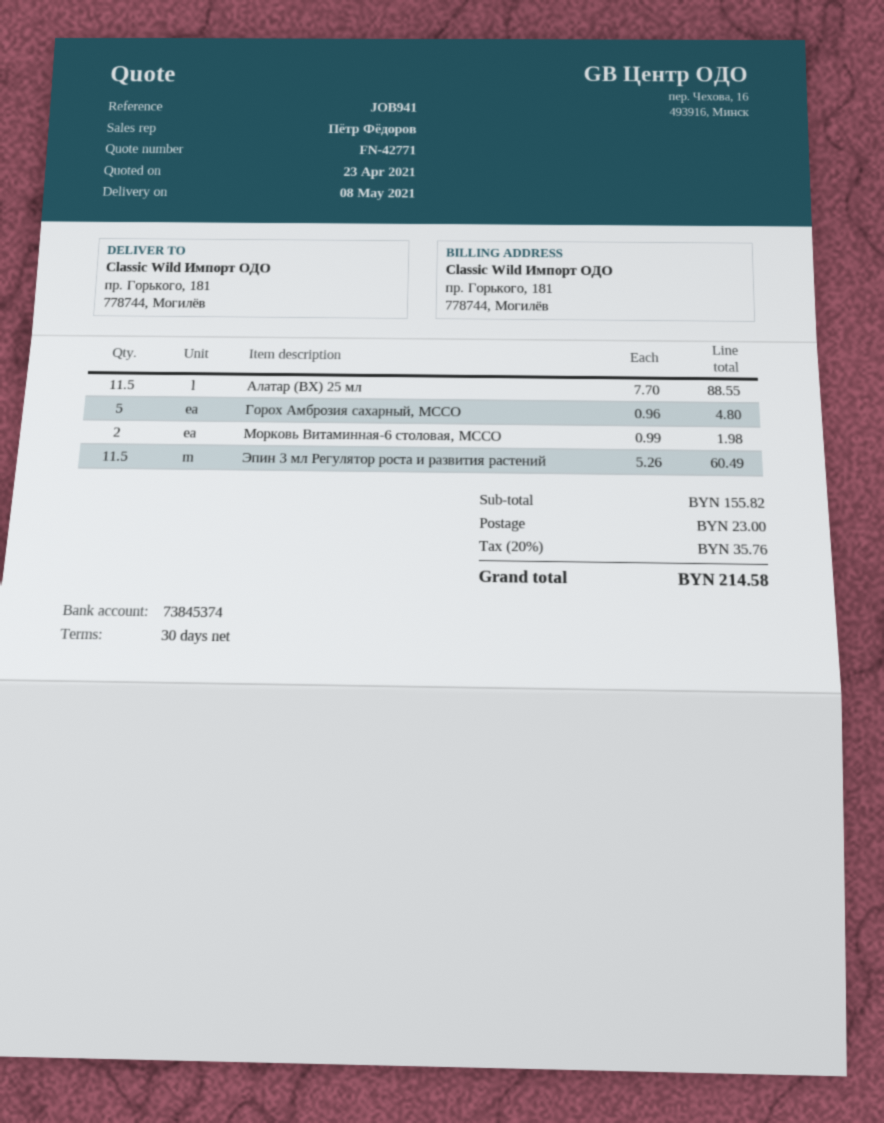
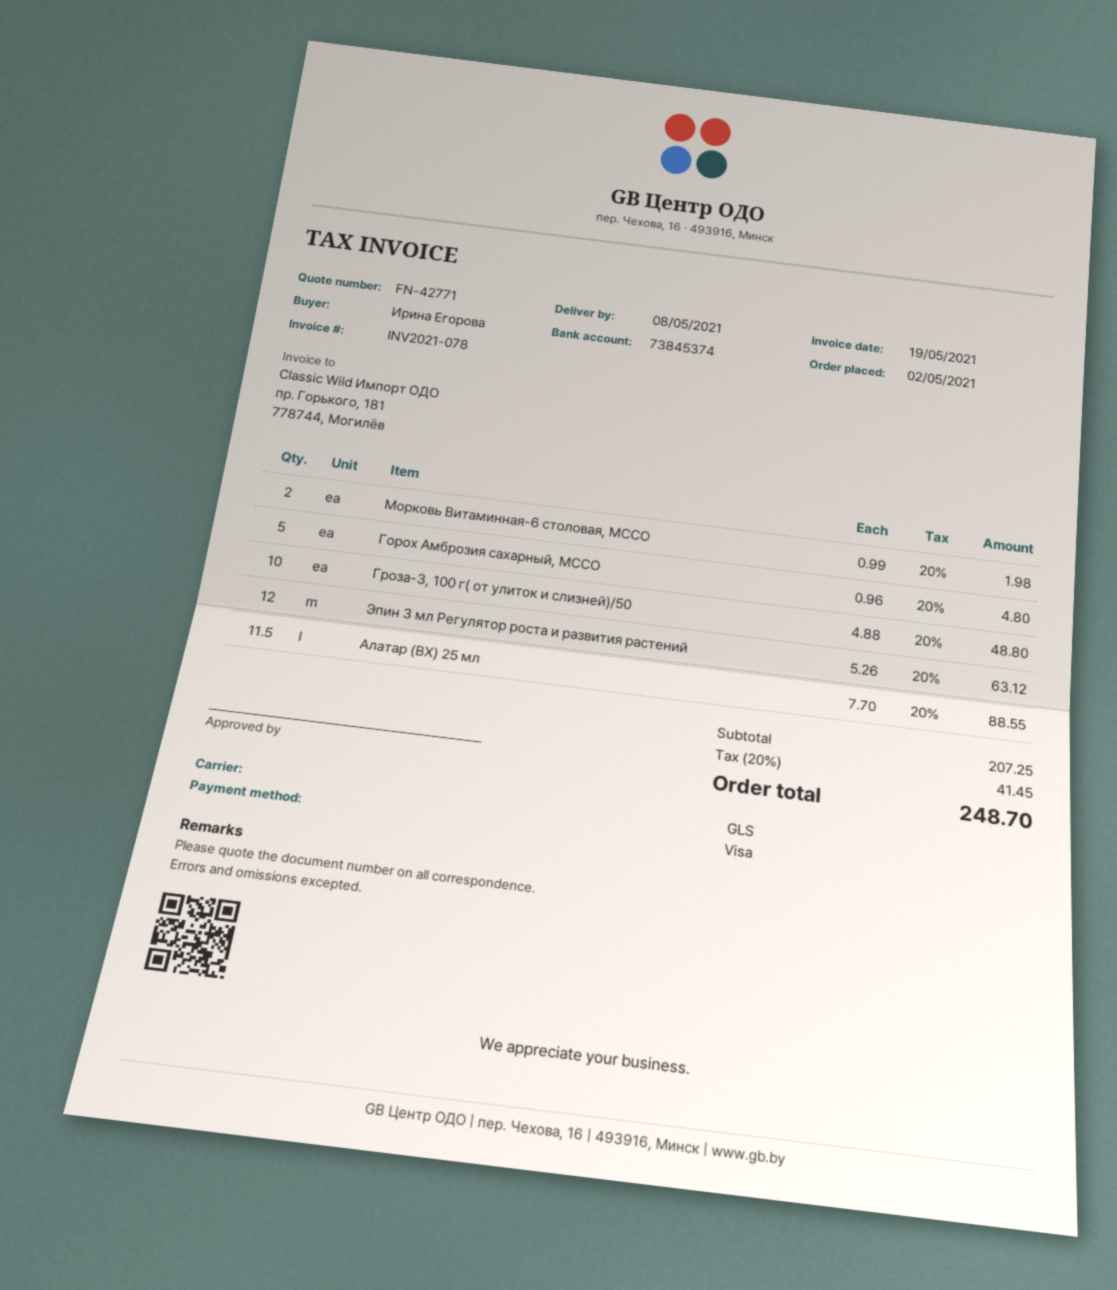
Эпин 3 мл Регулятор роста и развития растений: 11.5 x 5.26 = 60.49 -> 12 x 5.26 = 63.12
Гроза-3, 100 г( от улиток и слизней)/50: none -> 10 x 4.88 = 48.80
subtotal: 155.82 -> 207.25
shipping: 23.00 -> none
tax: 20% = 35.76 -> 20% = 41.45
total: 214.58 -> 248.70

